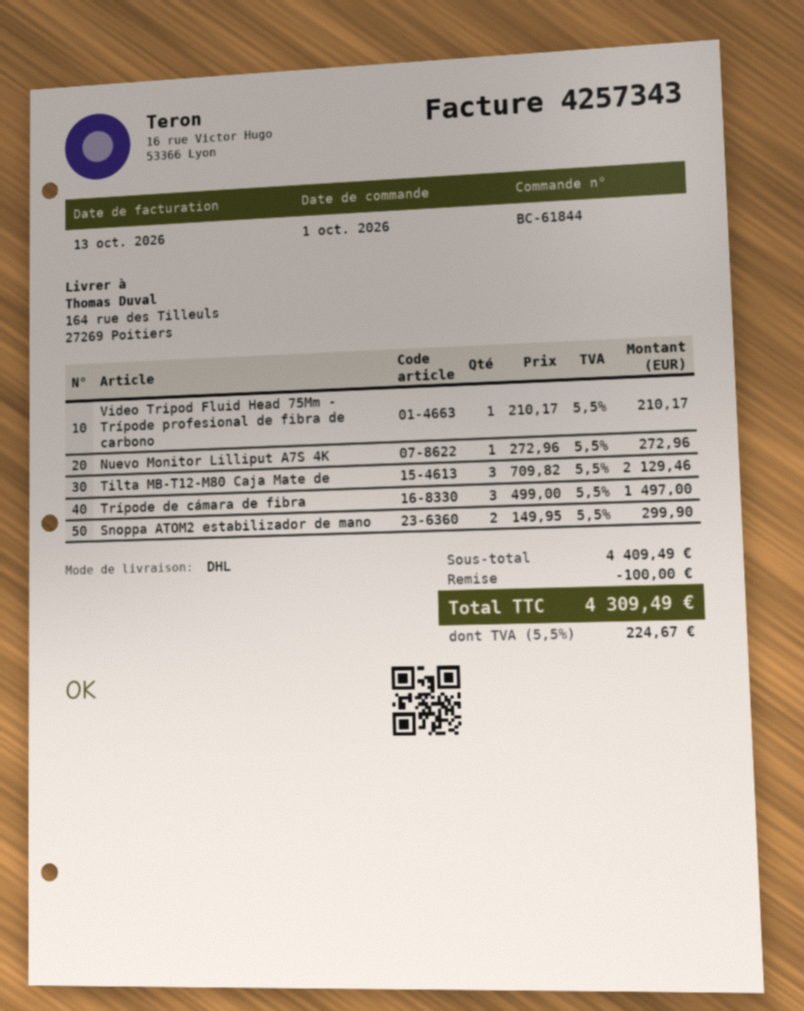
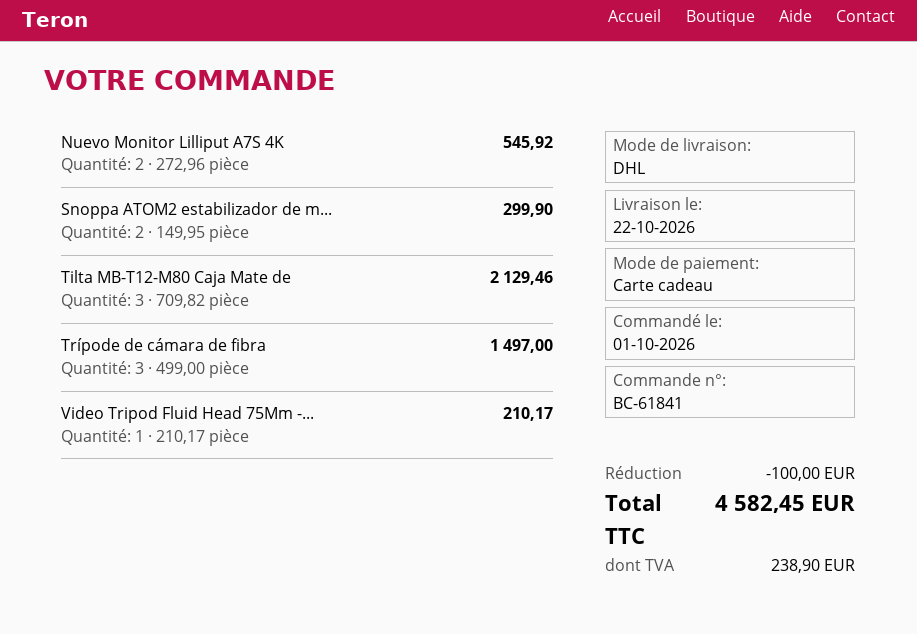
order number: BC-61844 -> BC-61841
Nuevo Monitor Lilliput A7S 4K: 1 x 272.96 = 272.96 -> 2 x 272.96 = 545.92
tax: 224.67 -> 238.90
total: 4309.49 -> 4582.45

